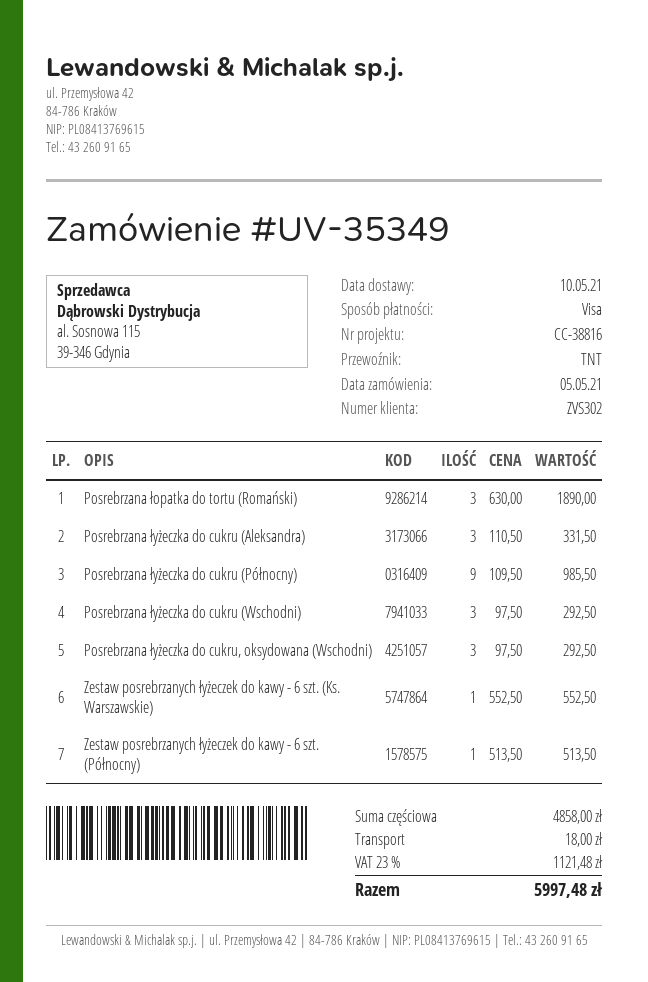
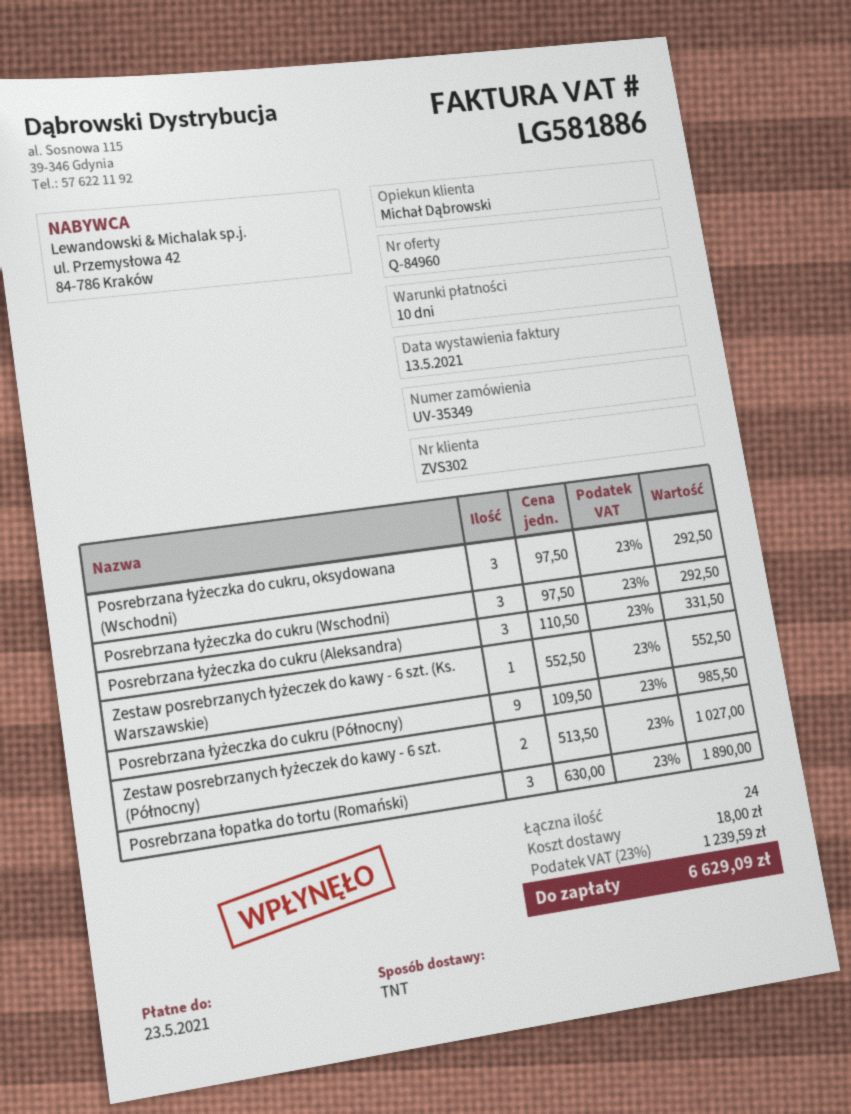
Zestaw posrebrzanych łyżeczek do kawy - 6 szt. (Północny): 1 x 513.50 = 513.50 -> 2 x 513.50 = 1027.00
tax: 23% = 1121.48 -> 23% = 1239.59
total: 5997.48 -> 6629.09

